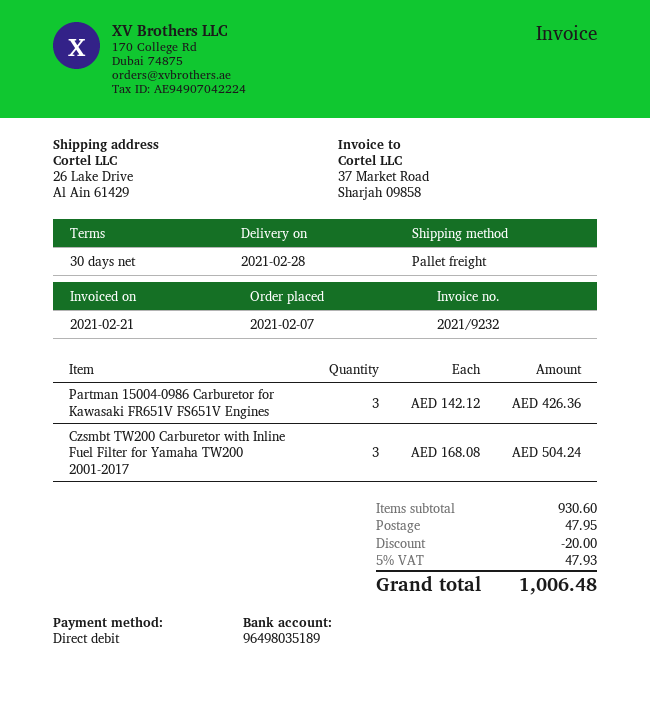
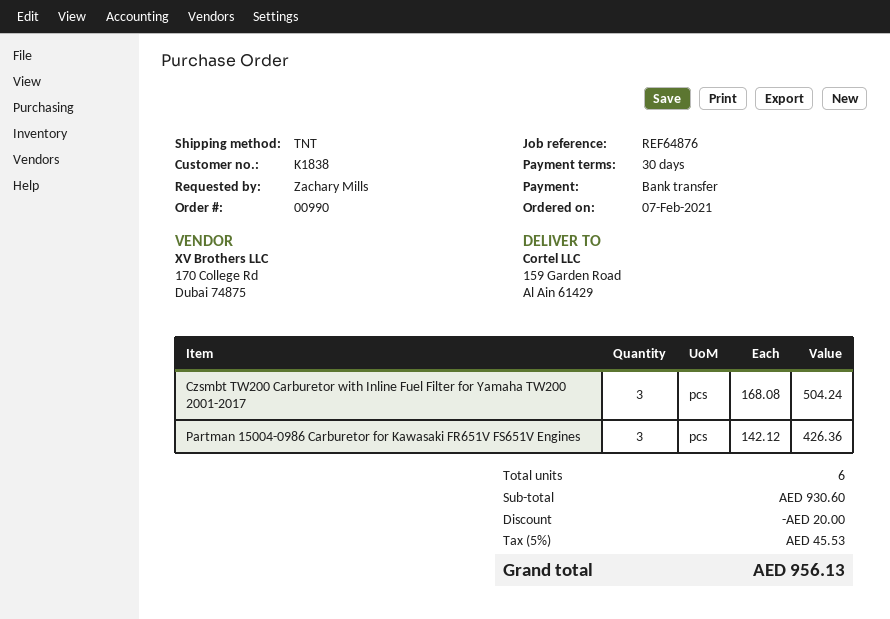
payment method: direct debit -> bank transfer
shipping method: pallet freight -> TNT
ship to: 26 Lake Drive, Al Ain 61429 -> 159 Garden Road, Al Ain 61429
shipping: 47.95 -> none
tax: 5% = 47.93 -> 5% = 45.53
total: 1006.48 -> 956.13

